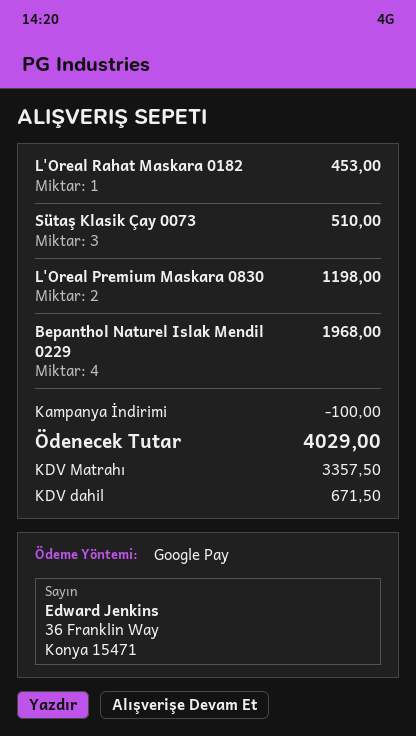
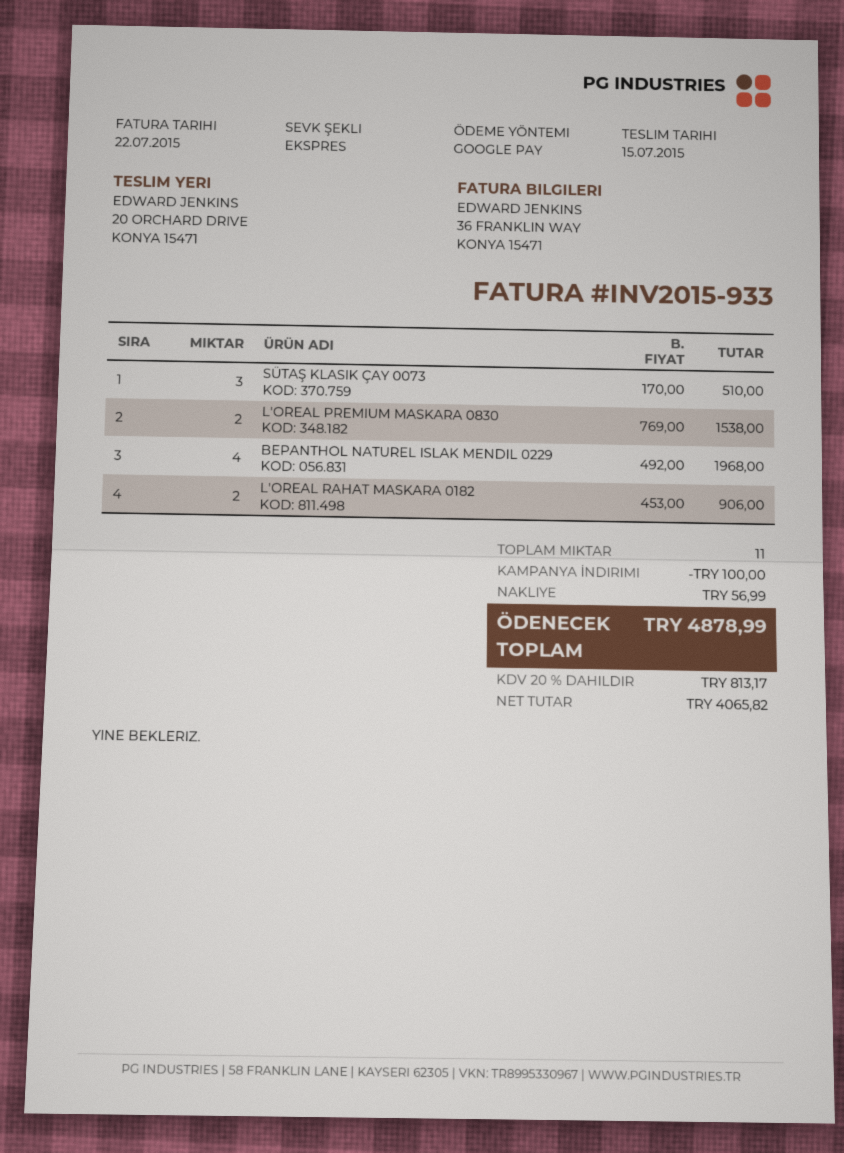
L'Oreal Rahat Maskara 0182: 1 for 453.00 -> 2 for 906.00
L'Oreal Premium Maskara 0830: 2 for 1198.00 -> 2 for 1538.00
shipping: none -> 56.99
net: 3357.50 -> 4065.82
tax: 671.50 -> 813.17
total: 4029.00 -> 4878.99

